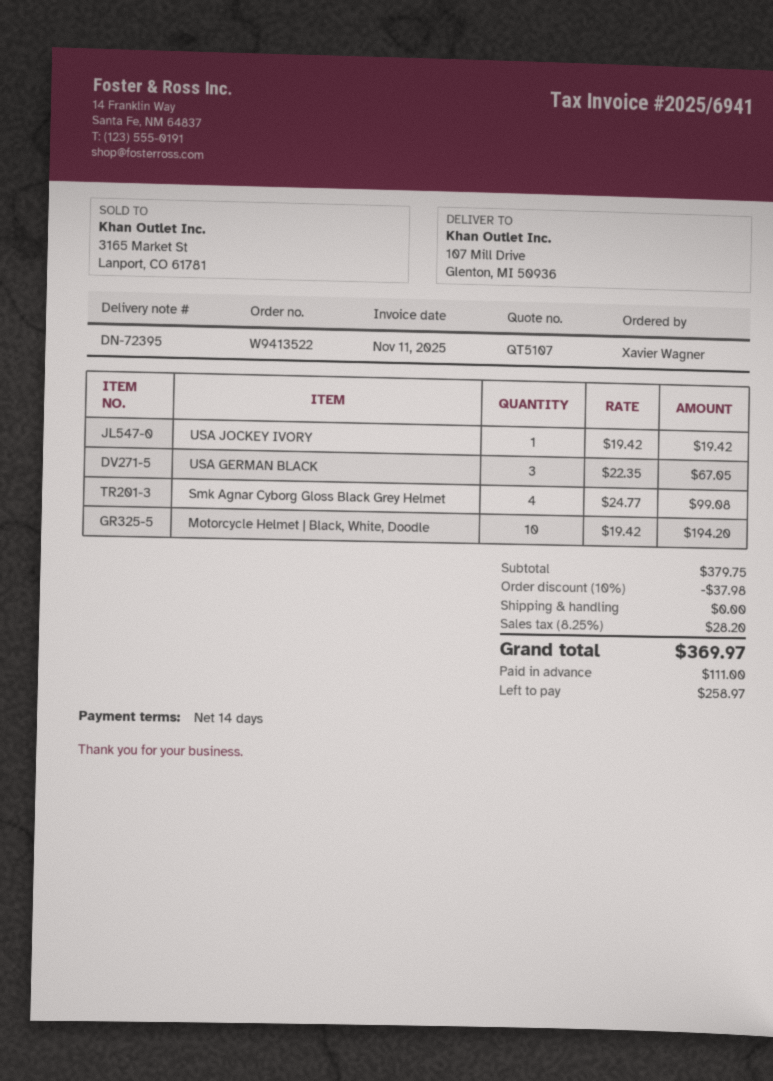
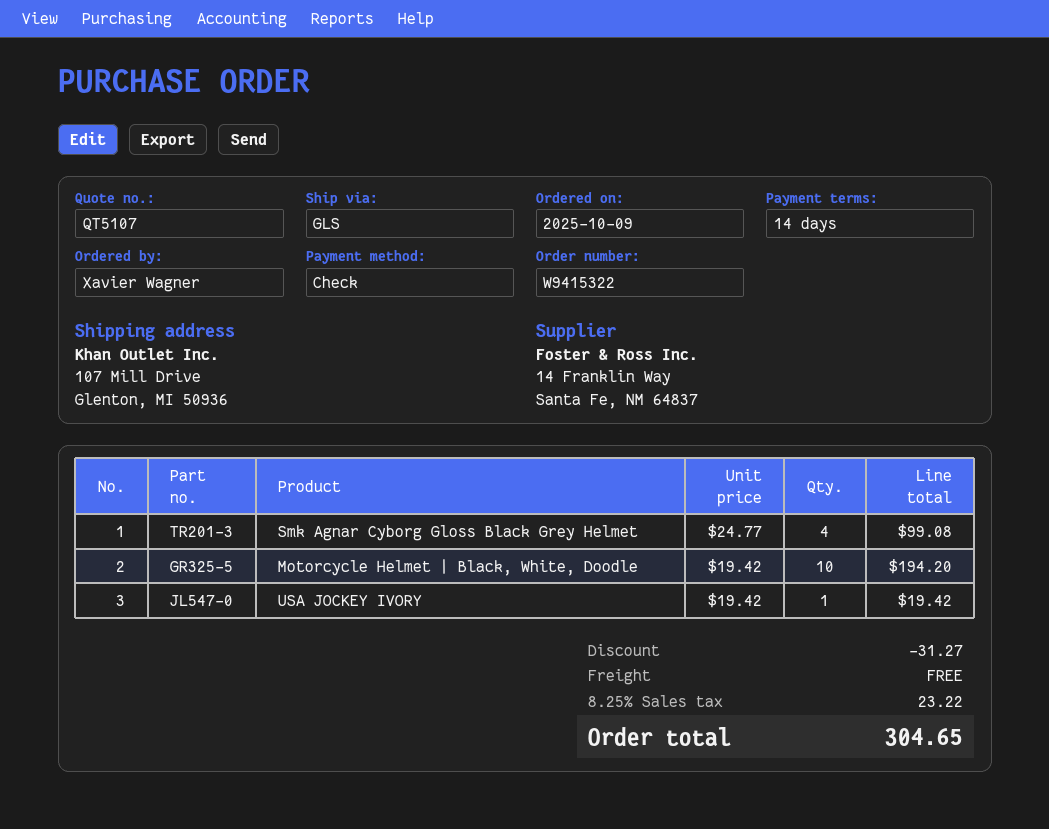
order number: W9413522 -> W9415322
USA GERMAN BLACK: 3 x 22.35 = 67.05 -> none
discount: 37.98 -> 31.27
tax: 8.25% = 28.20 -> 8.25% = 23.22
total: 369.97 -> 304.65

